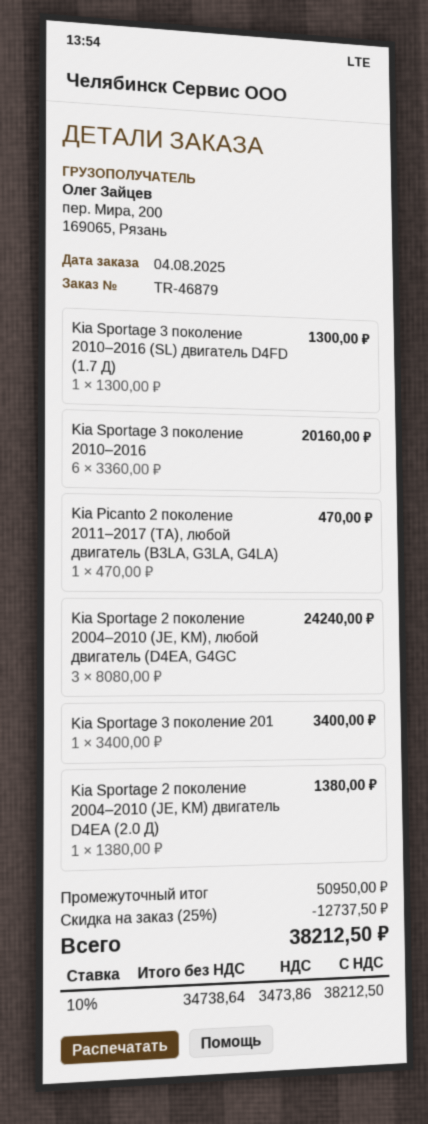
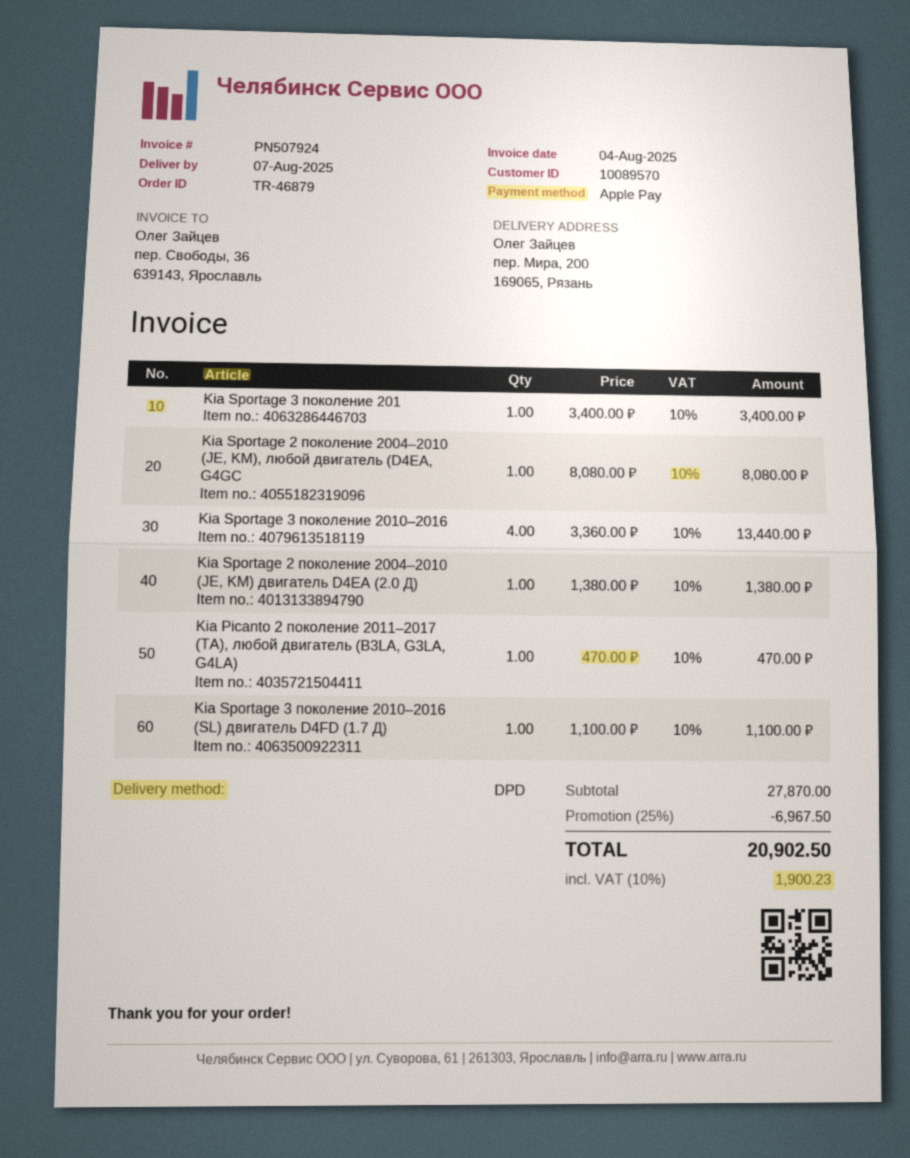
Kia Sportage 3 поколение 2010–2016 (SL) двигатель D4FD (1.7 Д): 1 x 1300.00 = 1300.00 -> 1 x 1100.00 = 1100.00
Kia Sportage 3 поколение 2010–2016: 6 x 3360.00 = 20160.00 -> 4 x 3360.00 = 13440.00
Kia Sportage 2 поколение 2004–2010 (JE, KM), любой двигатель (D4EA, G4GC: 3 x 8080.00 = 24240.00 -> 1 x 8080.00 = 8080.00
subtotal: 50950.00 -> 27870.00
discount: 25% = 12737.50 -> 25% = 6967.50
tax: 10% = 3473.86 -> 10% = 1900.23
total: 38212.50 -> 20902.50

